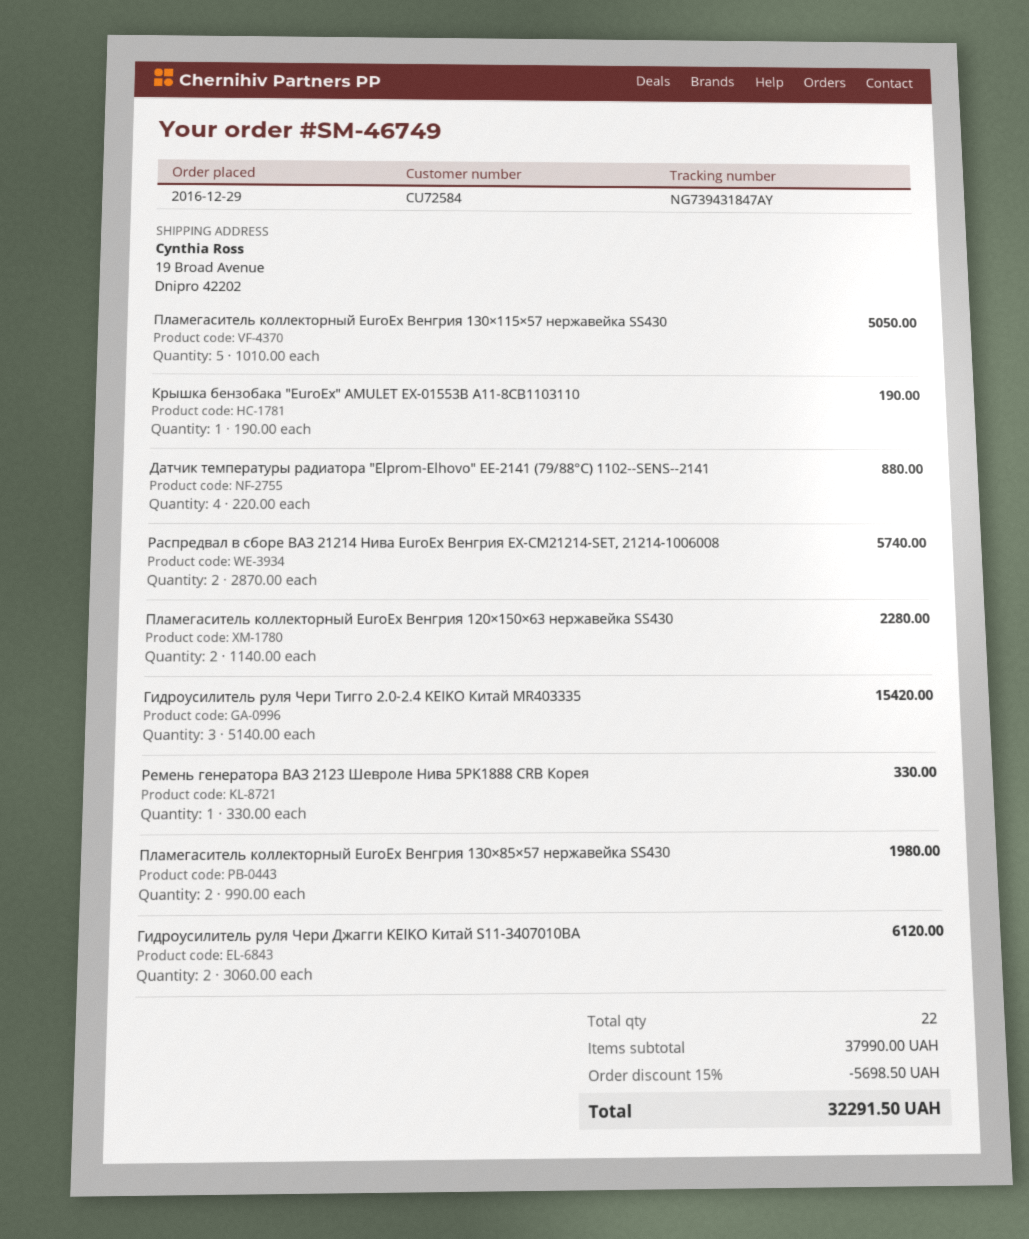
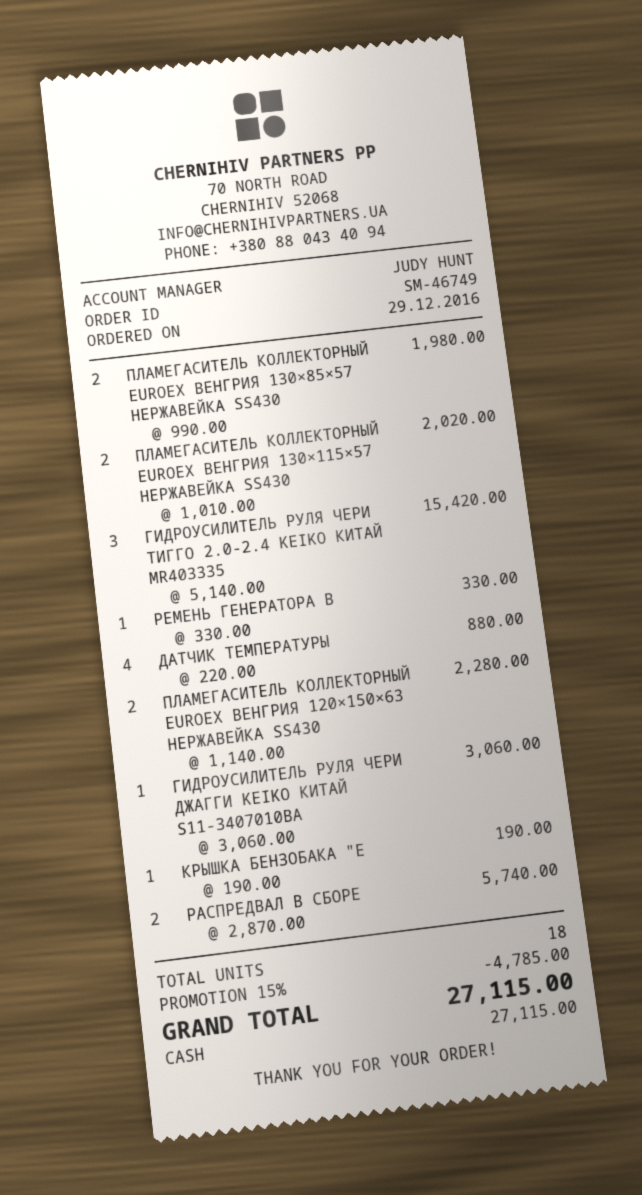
Пламегаситель коллекторный EuroEx Венгрия 130×115×57 нержавейка SS430: 5 x 1010.00 = 5050.00 -> 2 x 1010.00 = 2020.00
Гидроусилитель руля Чери Джагги KEIKO Китай S11-3407010BA: 2 x 3060.00 = 6120.00 -> 1 x 3060.00 = 3060.00
total quantity: 22 -> 18
discount: 15% = 5698.50 -> 15% = 4785.00
total: 32291.50 -> 27115.00

